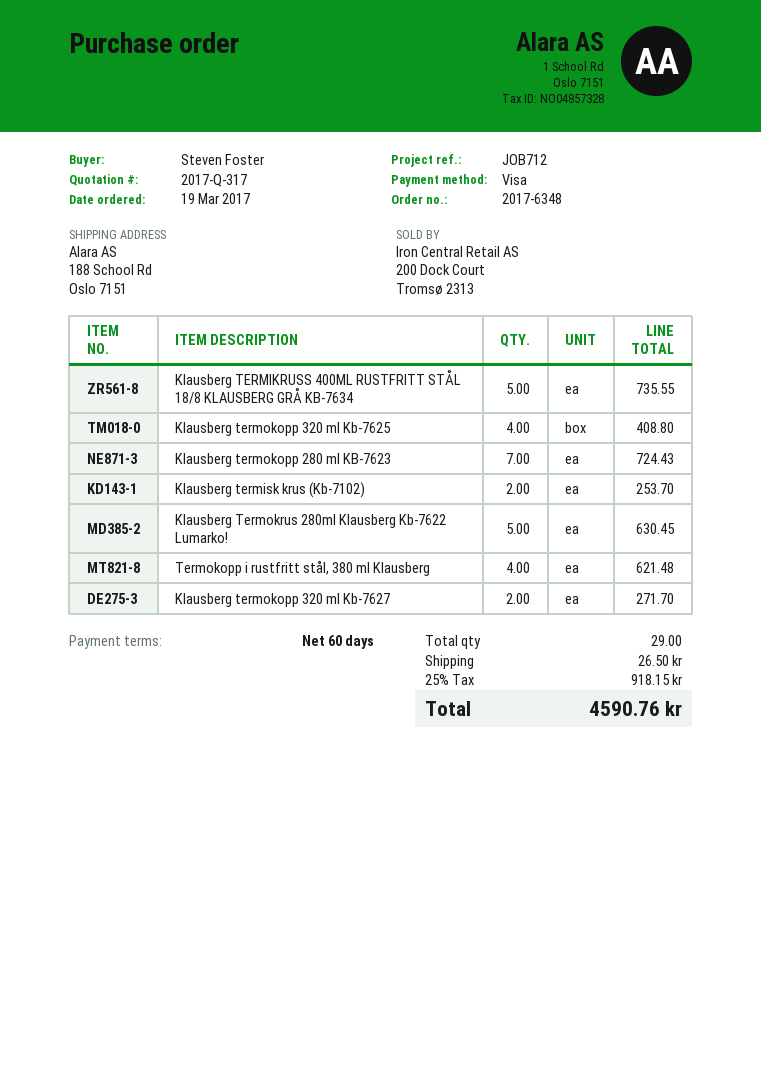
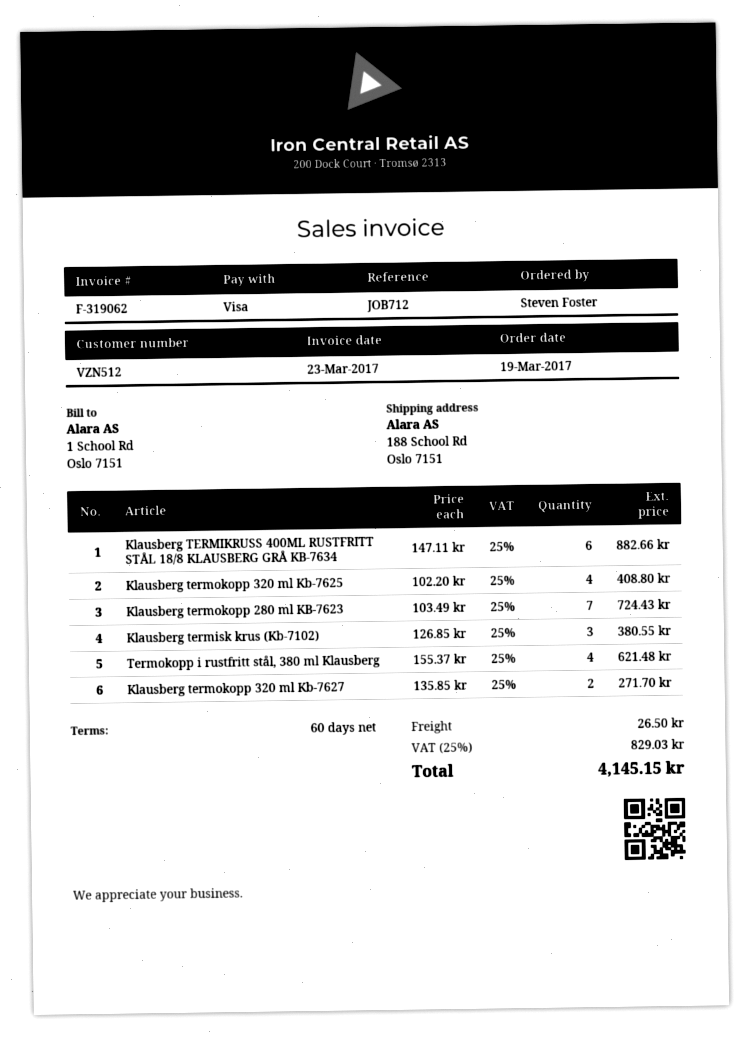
Klausberg TERMIKRUSS 400ML RUSTFRITT STÅL 18/8 KLAUSBERG GRÅ KB-7634: 5 for 735.55 -> 6 for 882.66
Klausberg termisk krus (Kb-7102): 2 for 253.70 -> 3 for 380.55
Klausberg Termokrus 280ml Klausberg Kb-7622 Lumarko!: 5 for 630.45 -> none
tax: 25% = 918.15 -> 25% = 829.03
total: 4590.76 -> 4145.15

